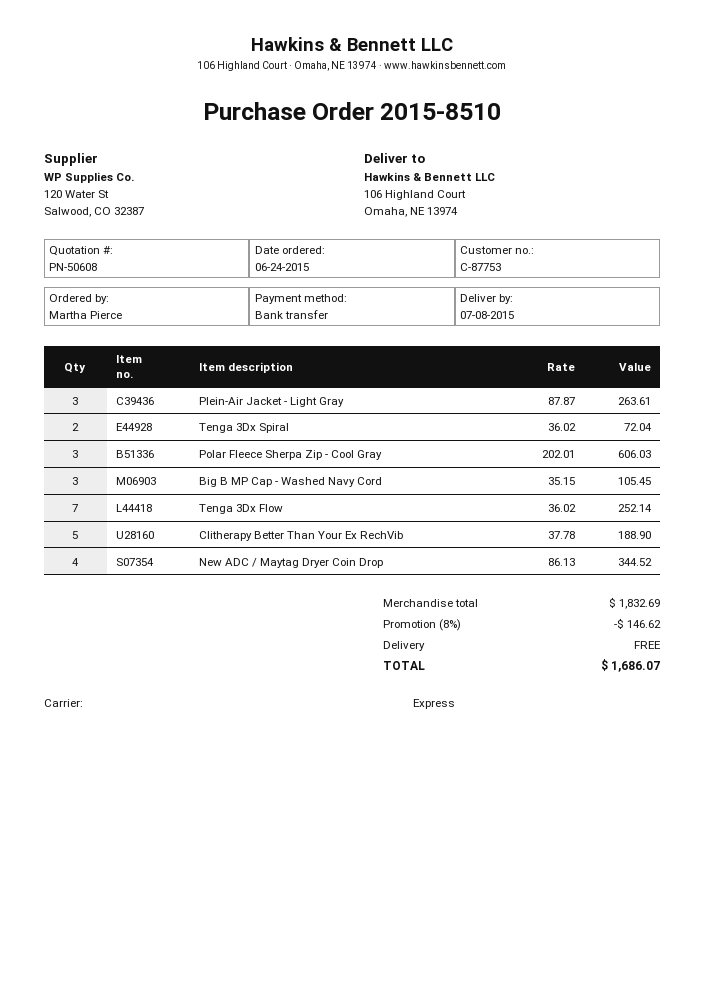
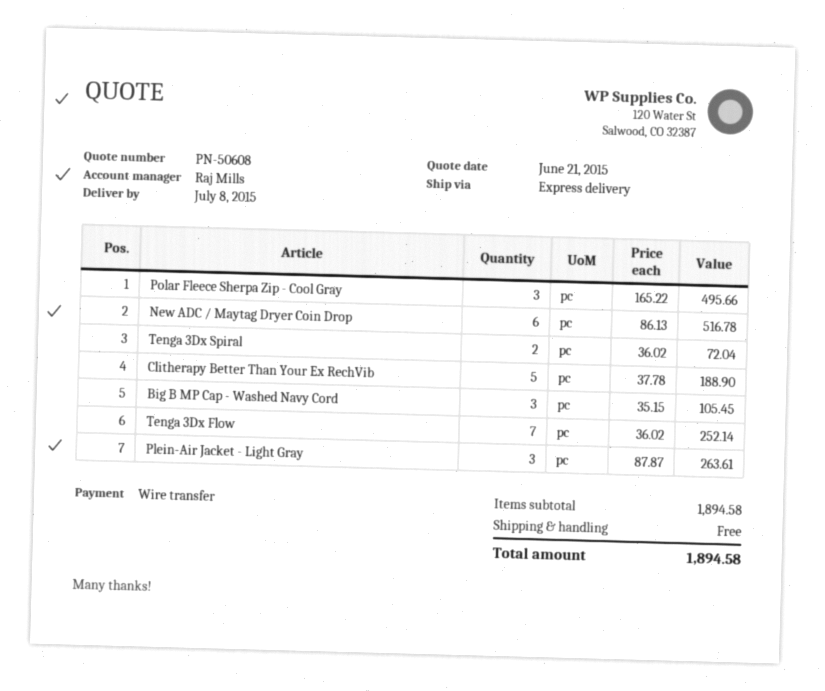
Polar Fleece Sherpa Zip - Cool Gray: 3 x 202.01 = 606.03 -> 3 x 165.22 = 495.66
New ADC / Maytag Dryer Coin Drop: 4 x 86.13 = 344.52 -> 6 x 86.13 = 516.78
subtotal: 1832.69 -> 1894.58
discount: 8% = 146.62 -> none
total: 1686.07 -> 1894.58

